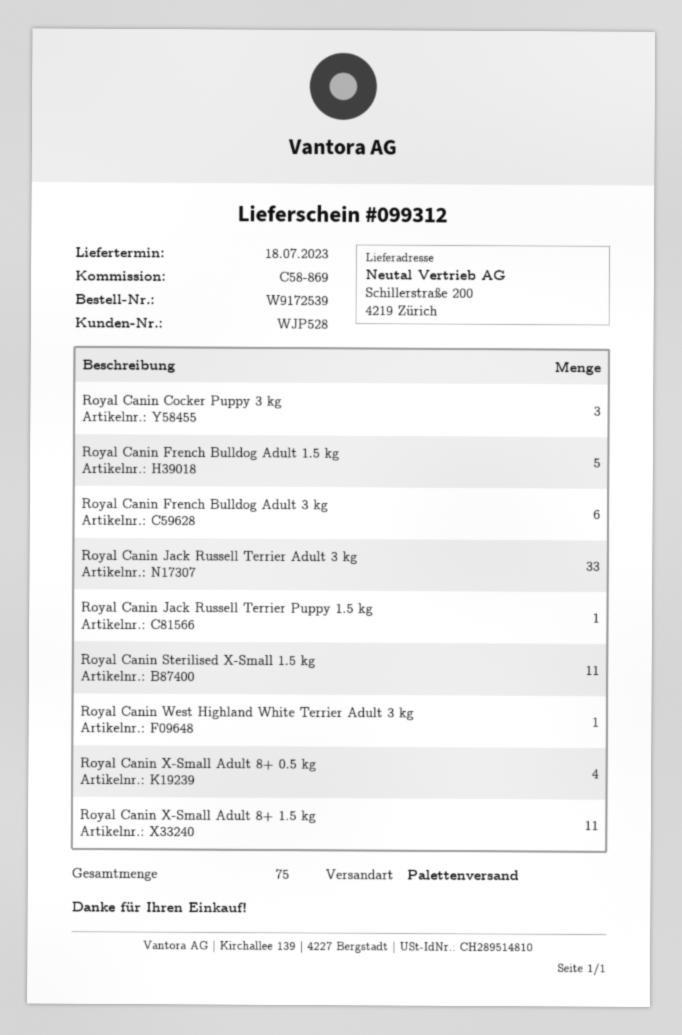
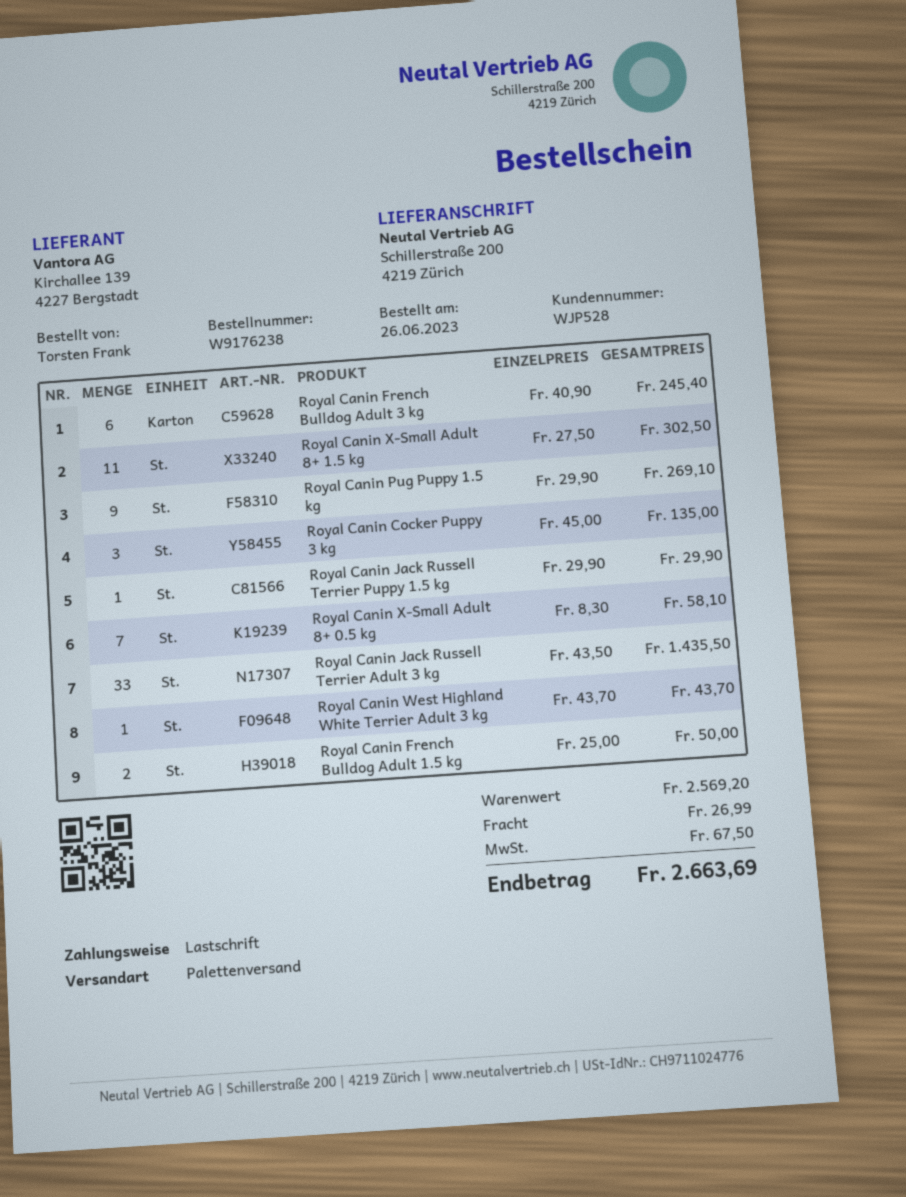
order number: W9172539 -> W9176238
Royal Canin French Bulldog Adult 1.5 kg: 5 -> 2
Royal Canin Sterilised X-Small 1.5 kg: 11 -> none
Royal Canin X-Small Adult 8+ 0.5 kg: 4 -> 7
Royal Canin Pug Puppy 1.5 kg: none -> 9

